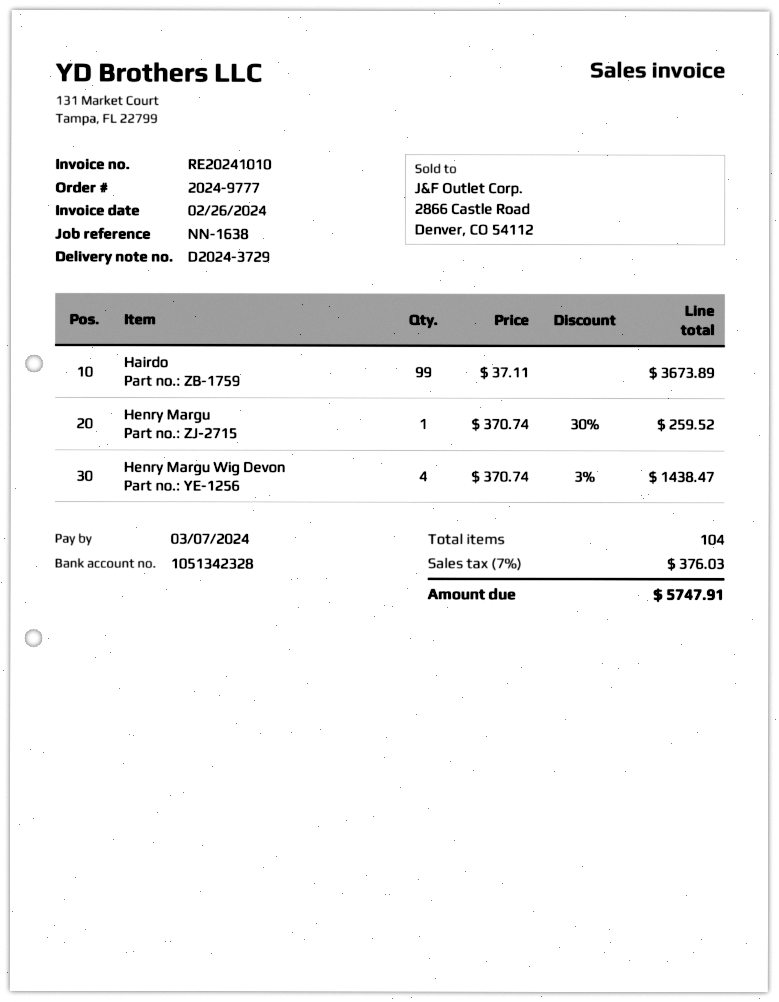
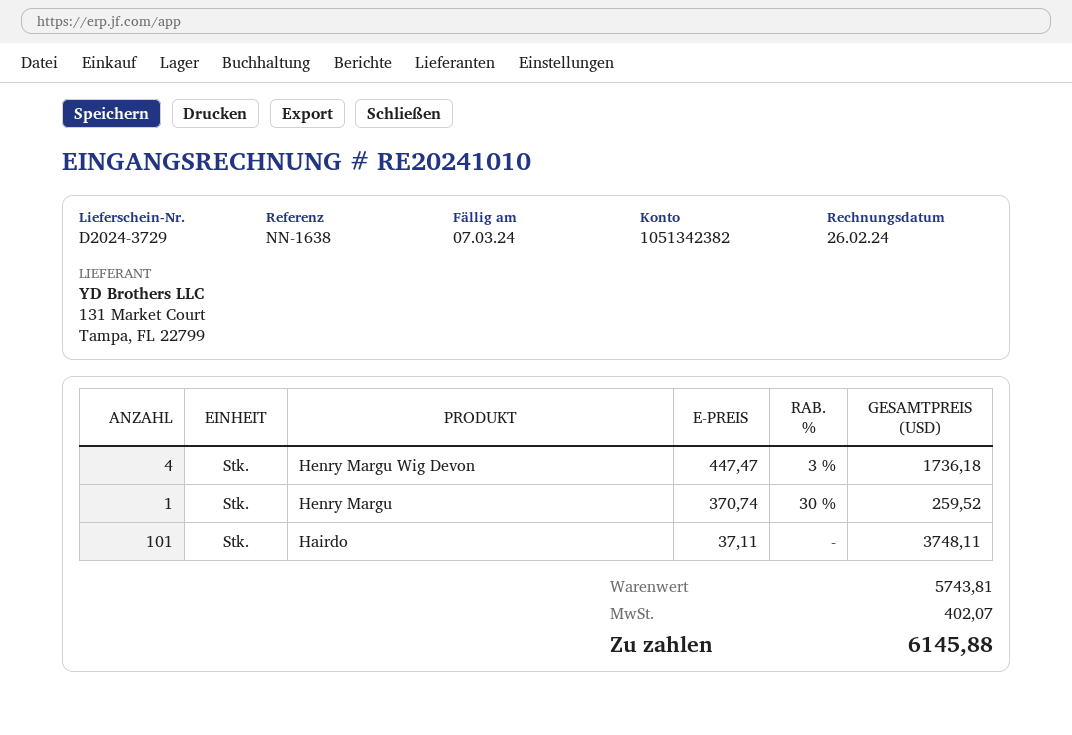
bank account: 1051342328 -> 1051342382
Hairdo: 99 x 37.11 = 3673.89 -> 101 x 37.11 = 3748.11
Henry Margu Wig Devon: 4 x 370.74 - 3% = 1438.47 -> 4 x 447.47 - 3% = 1736.18
tax: 376.03 -> 402.07
total: 5747.91 -> 6145.88

